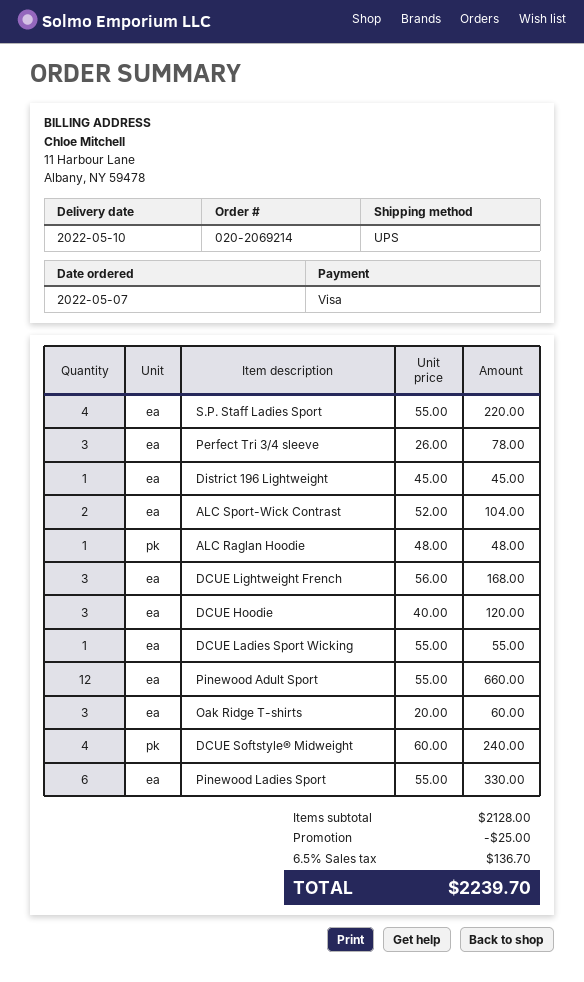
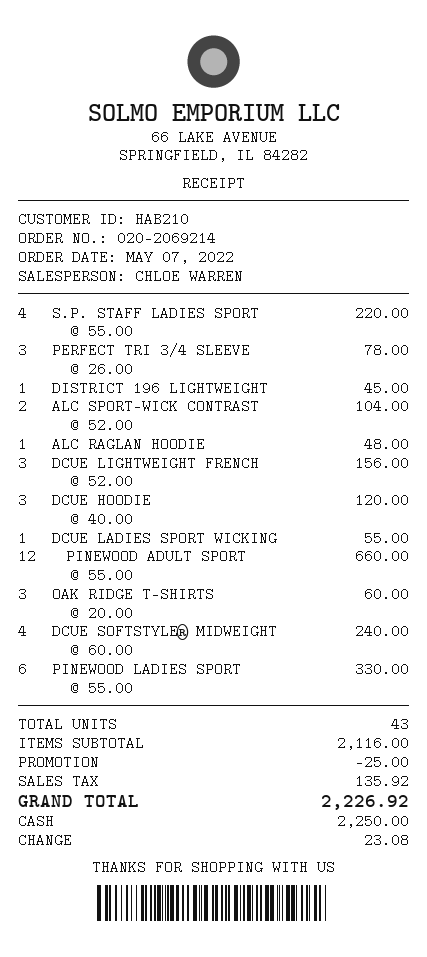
payment method: Visa -> cash
DCUE Lightweight French: 3 x 56.00 = 168.00 -> 3 x 52.00 = 156.00
subtotal: 2128.00 -> 2116.00
tax: 136.70 -> 135.92
total: 2239.70 -> 2226.92

